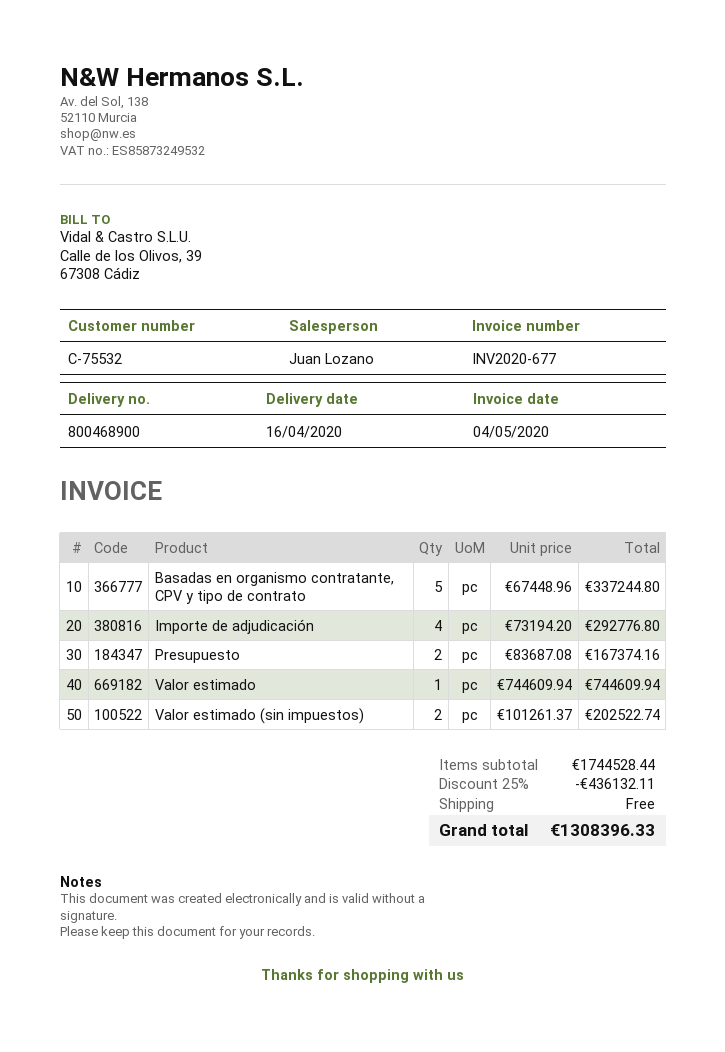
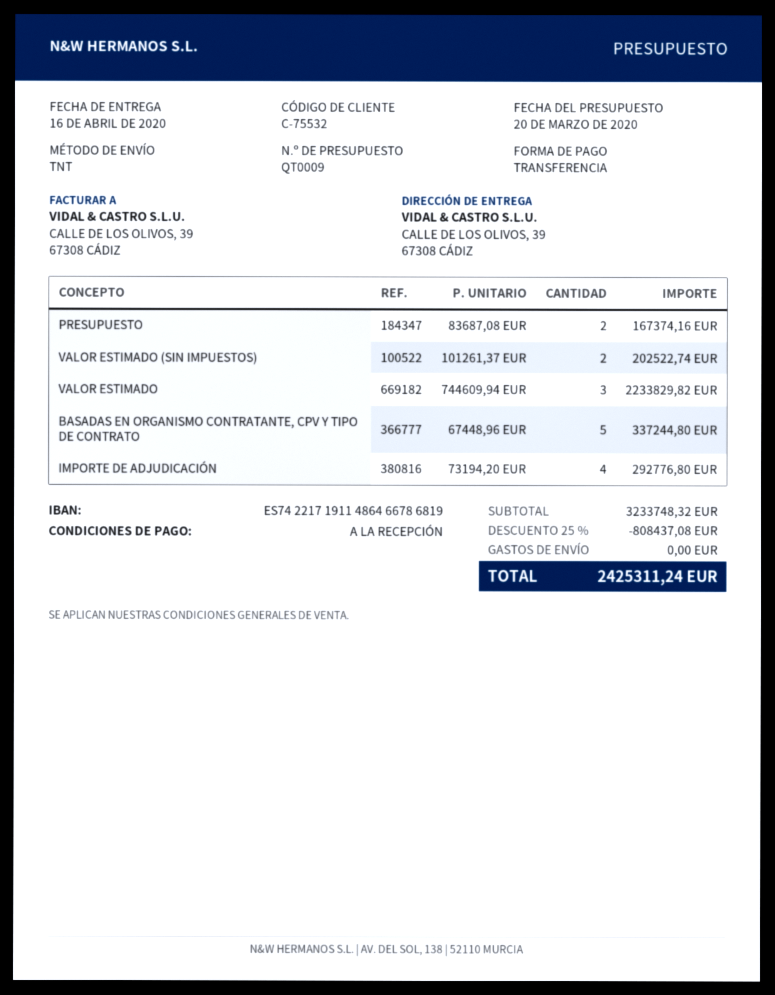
Valor estimado: 1 x 744609.94 = 744609.94 -> 3 x 744609.94 = 2233829.82
subtotal: 1744528.44 -> 3233748.32
discount: 25% = 436132.11 -> 25% = 808437.08
total: 1308396.33 -> 2425311.24

